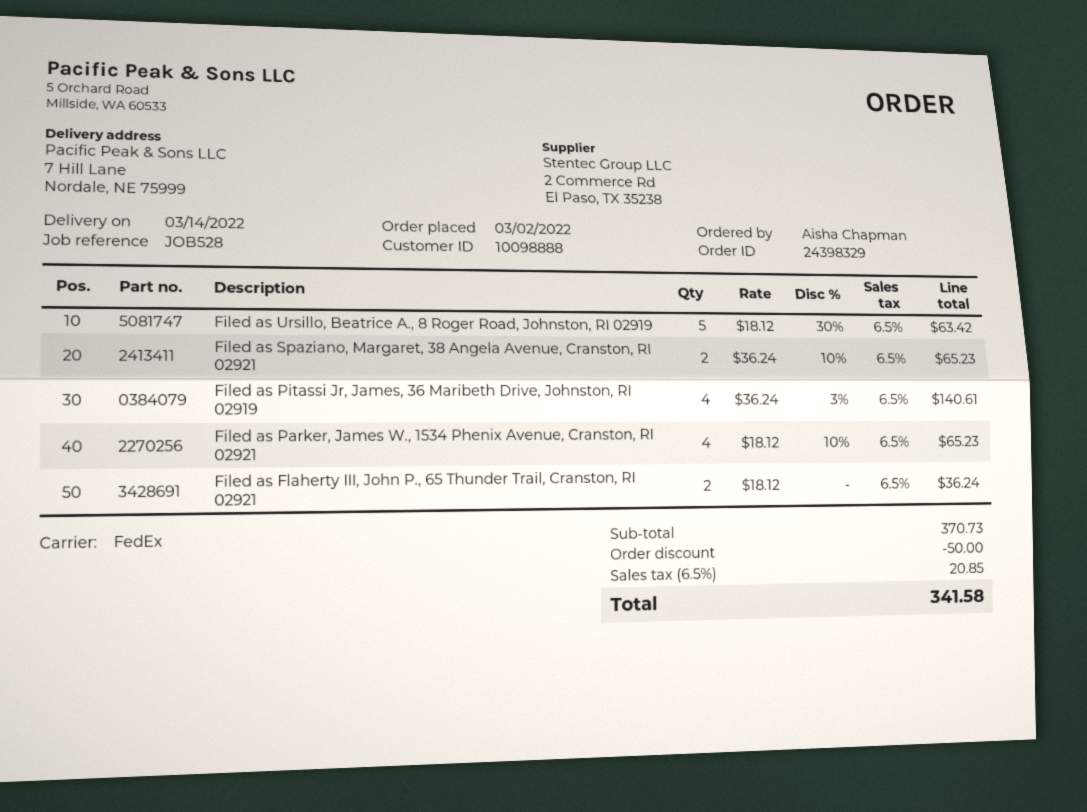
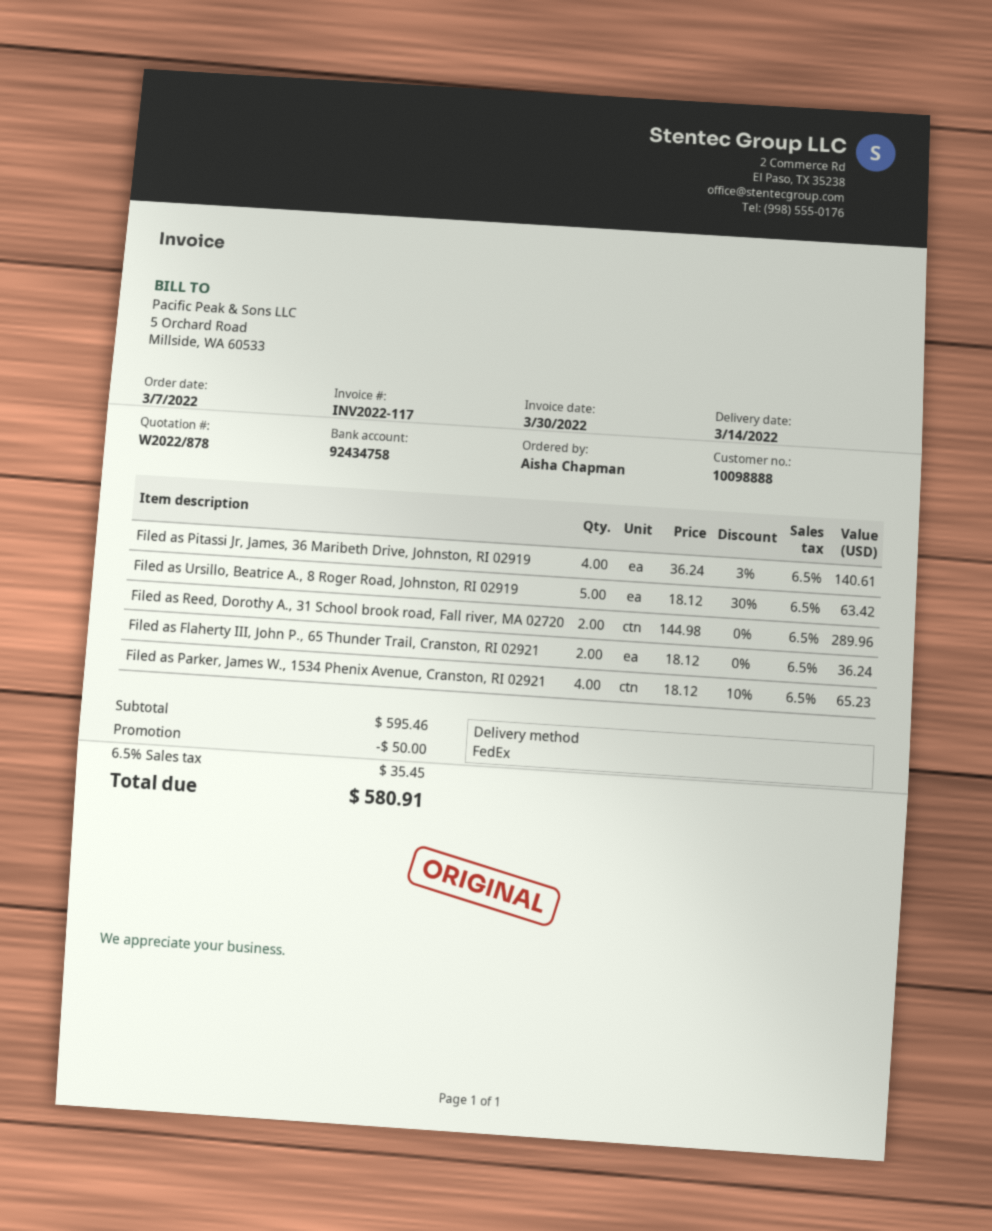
order date: 2022-03-02 -> 2022-03-07
Filed as Spaziano, Margaret, 38 Angela Avenue, Cranston, RI 02921: 2 x 36.24 - 10% = 65.23 -> none
Filed as Reed, Dorothy A., 31 School brook road, Fall river, MA 02720: none -> 2 x 144.98 = 289.96
subtotal: 370.73 -> 595.46
tax: 6.5% = 20.85 -> 6.5% = 35.45
total: 341.58 -> 580.91

